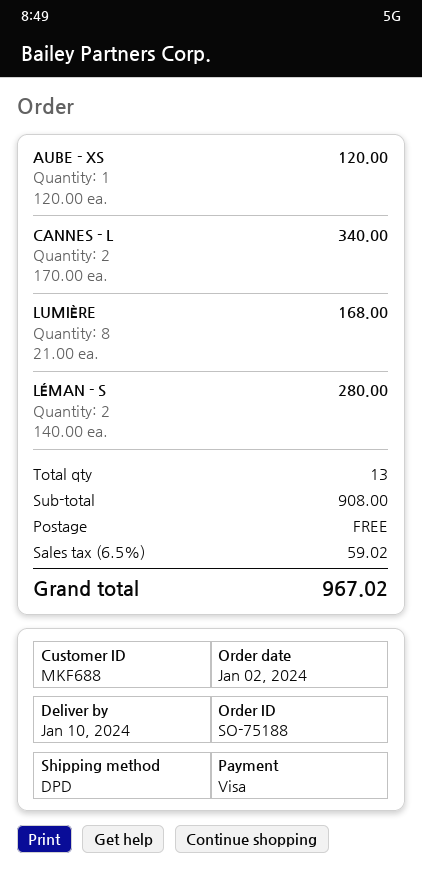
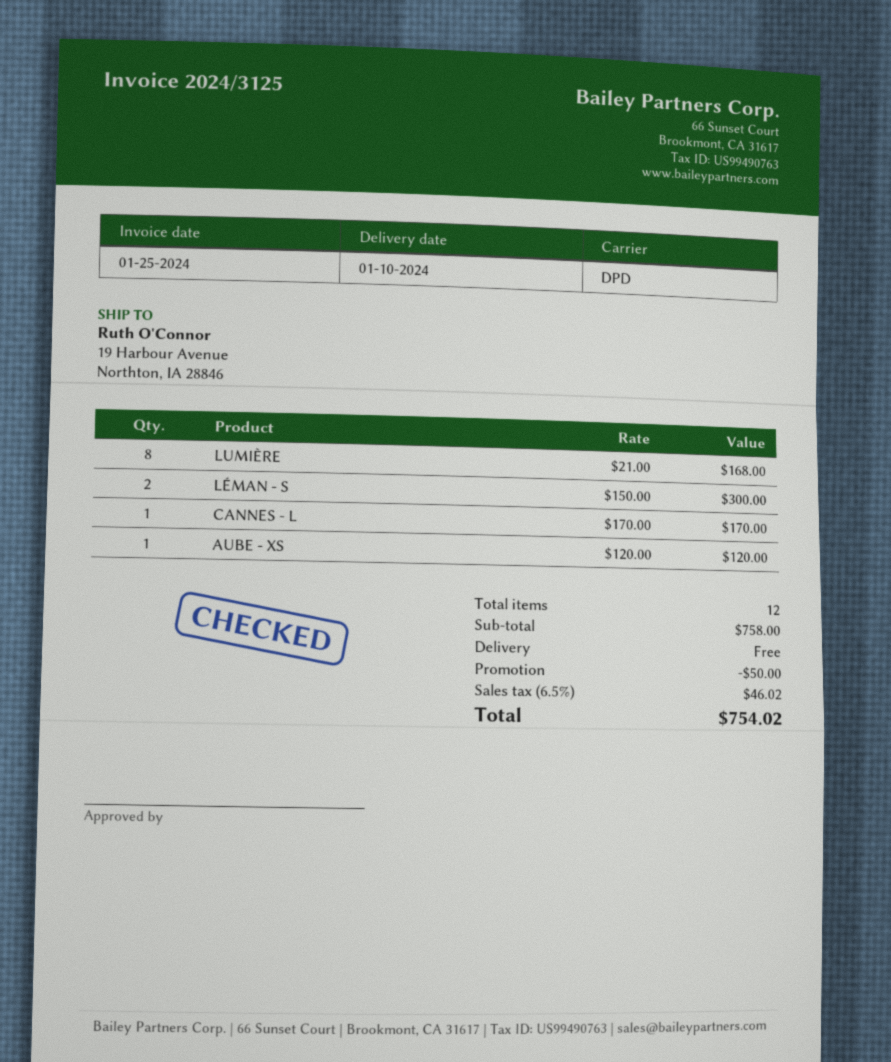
CANNES - L: 2 x 170.00 = 340.00 -> 1 x 170.00 = 170.00
LÉMAN - S: 2 x 140.00 = 280.00 -> 2 x 150.00 = 300.00
total quantity: 13 -> 12
subtotal: 908.00 -> 758.00
discount: none -> 50.00
tax: 6.5% = 59.02 -> 6.5% = 46.02
total: 967.02 -> 754.02

